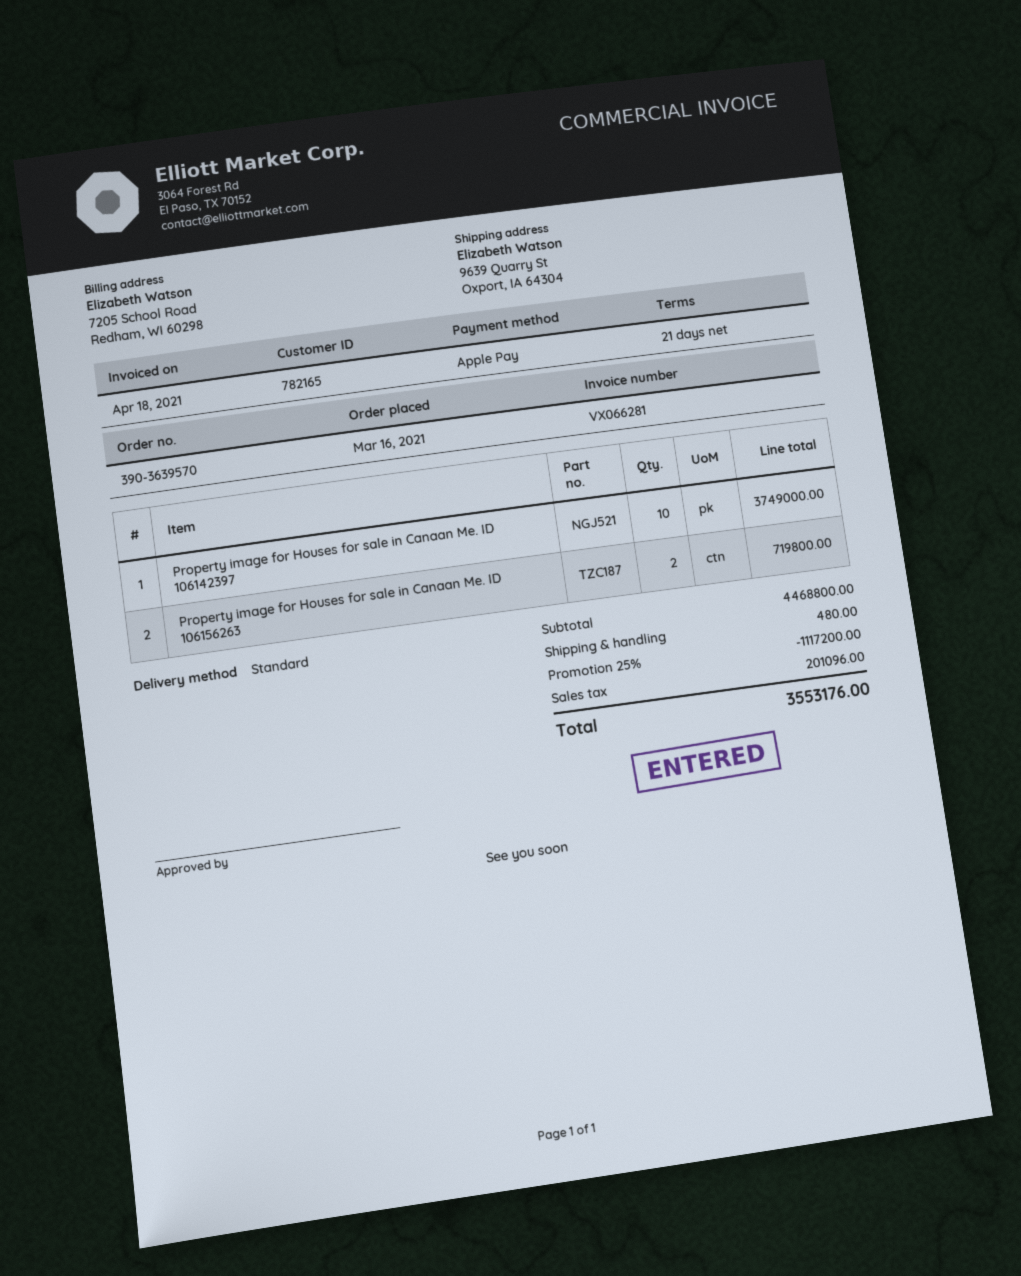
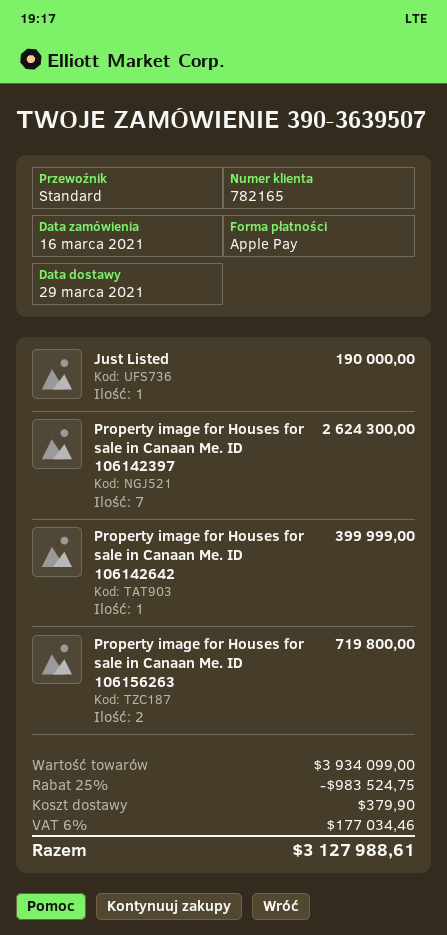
order number: 390-3639570 -> 390-3639507
Property image for Houses for sale in Canaan Me. ID 106142397: 10 for 3749000.00 -> 7 for 2624300.00
Just Listed: none -> 1 for 190000.00
Property image for Houses for sale in Canaan Me. ID 106142642: none -> 1 for 399999.00
subtotal: 4468800.00 -> 3934099.00
discount: 25% = 1117200.00 -> 25% = 983524.75
shipping: 480.00 -> 379.90
tax: 201096.00 -> 177034.46
total: 3553176.00 -> 3127988.61

